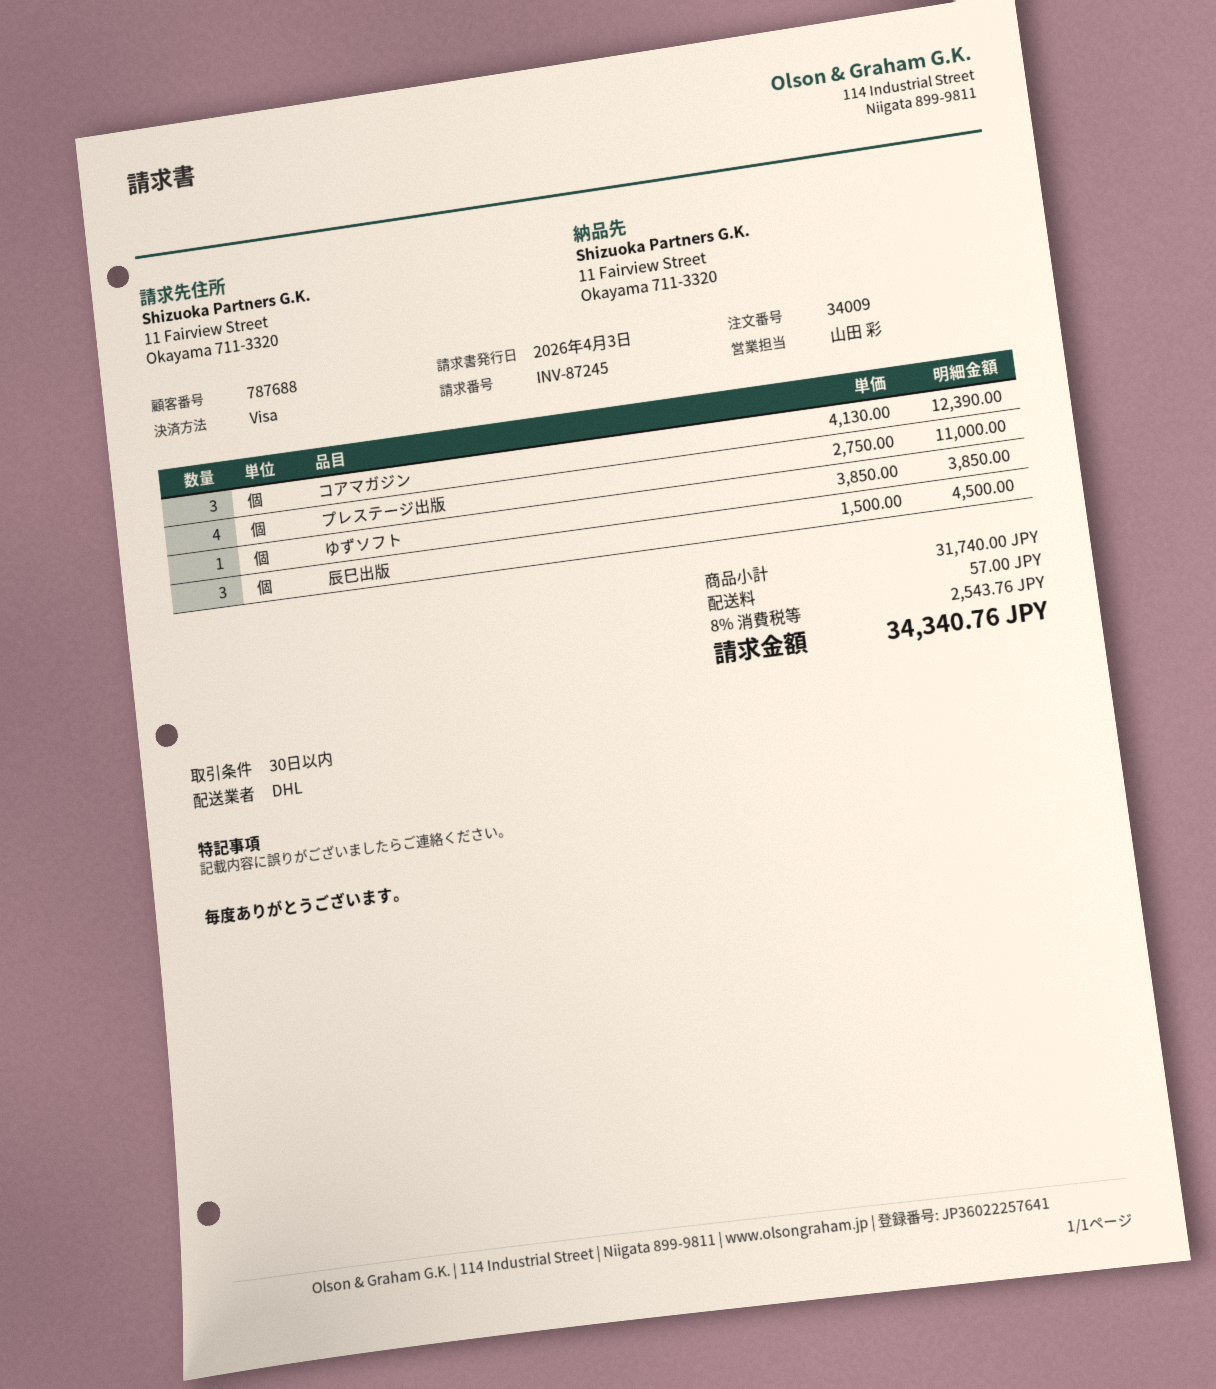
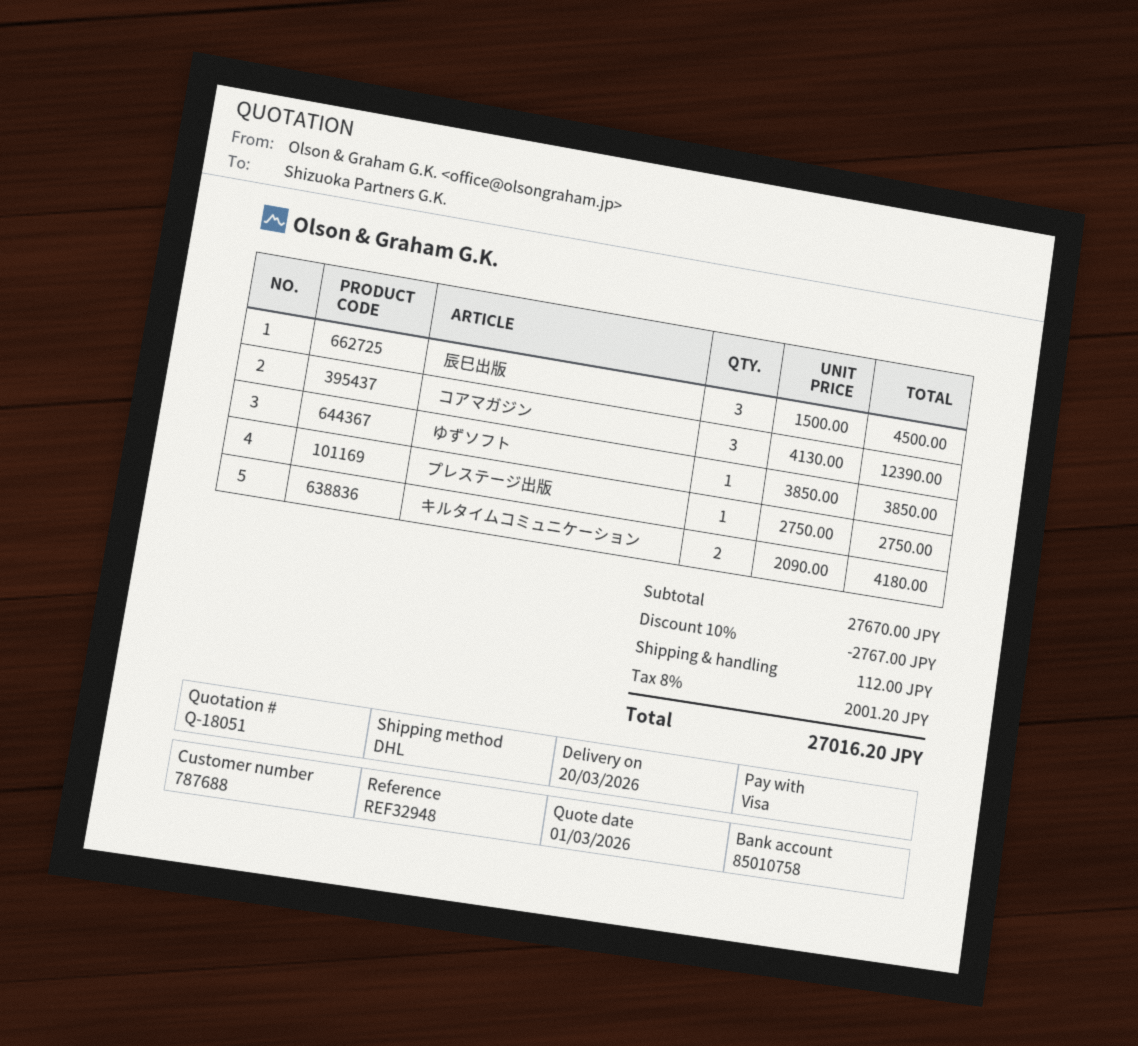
プレステージ出版: 4 x 2750.00 = 11000.00 -> 1 x 2750.00 = 2750.00
キルタイムコミュニケーション: none -> 2 x 2090.00 = 4180.00
subtotal: 31740.00 -> 27670.00
discount: none -> 10% = 2767.00
shipping: 57.00 -> 112.00
tax: 8% = 2543.76 -> 8% = 2001.20
total: 34340.76 -> 27016.20

